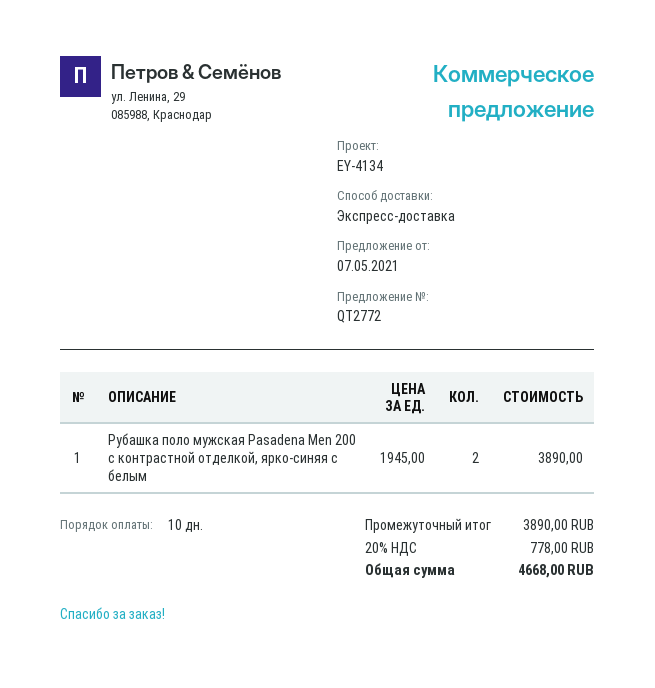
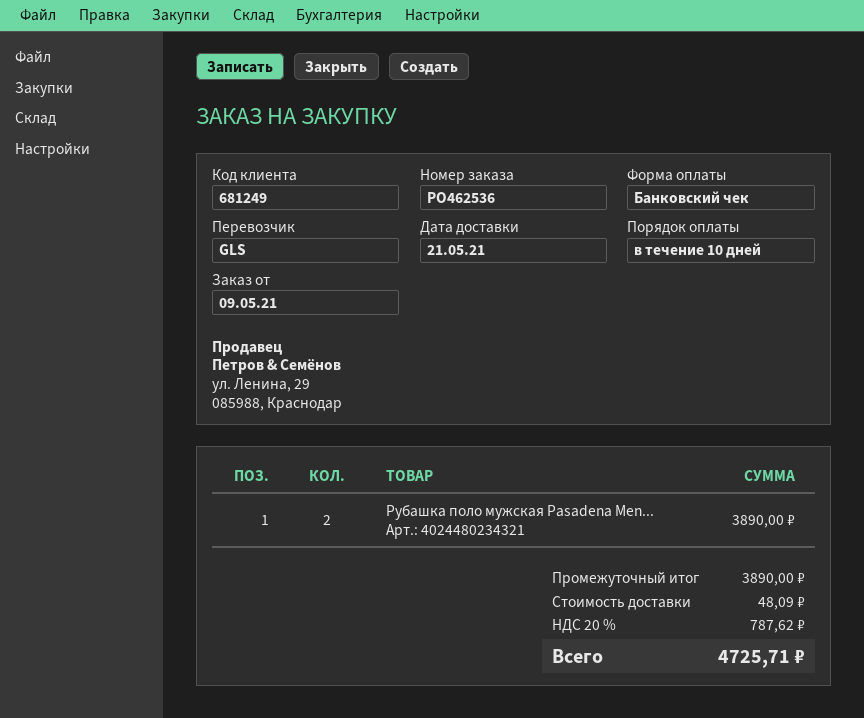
shipping method: express -> GLS
shipping: none -> 48.09
tax: 20% = 778.00 -> 20% = 787.62
total: 4668.00 -> 4725.71

